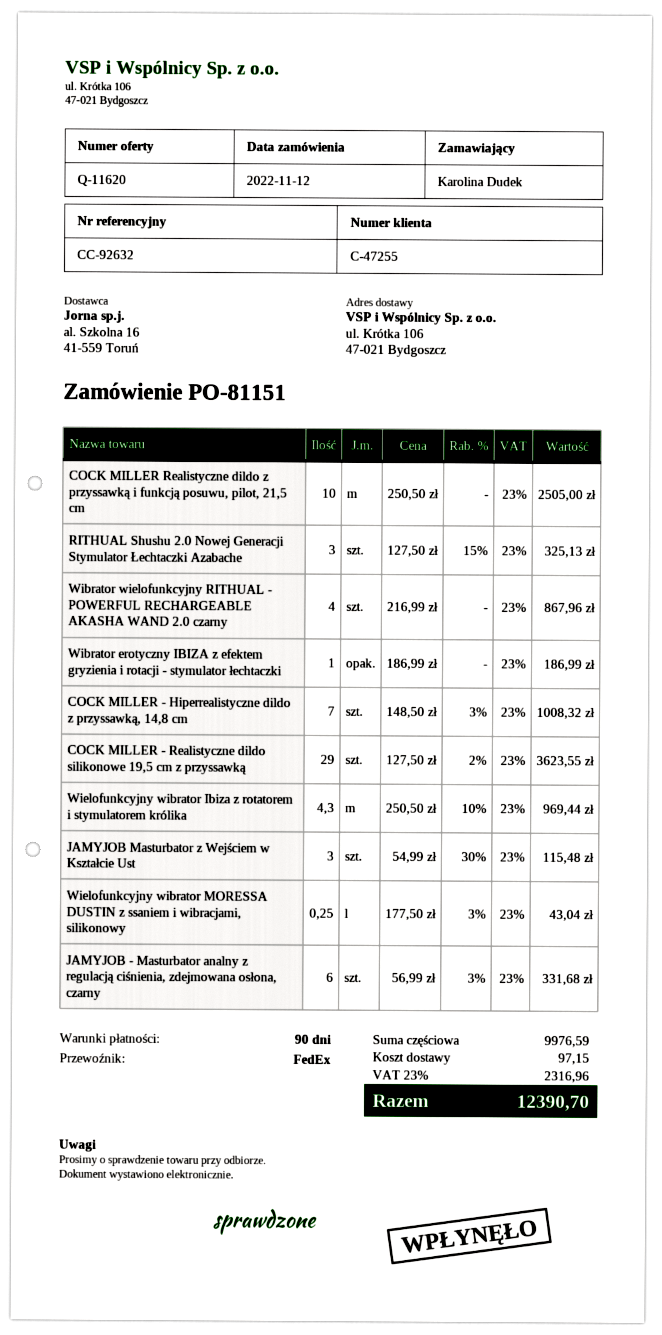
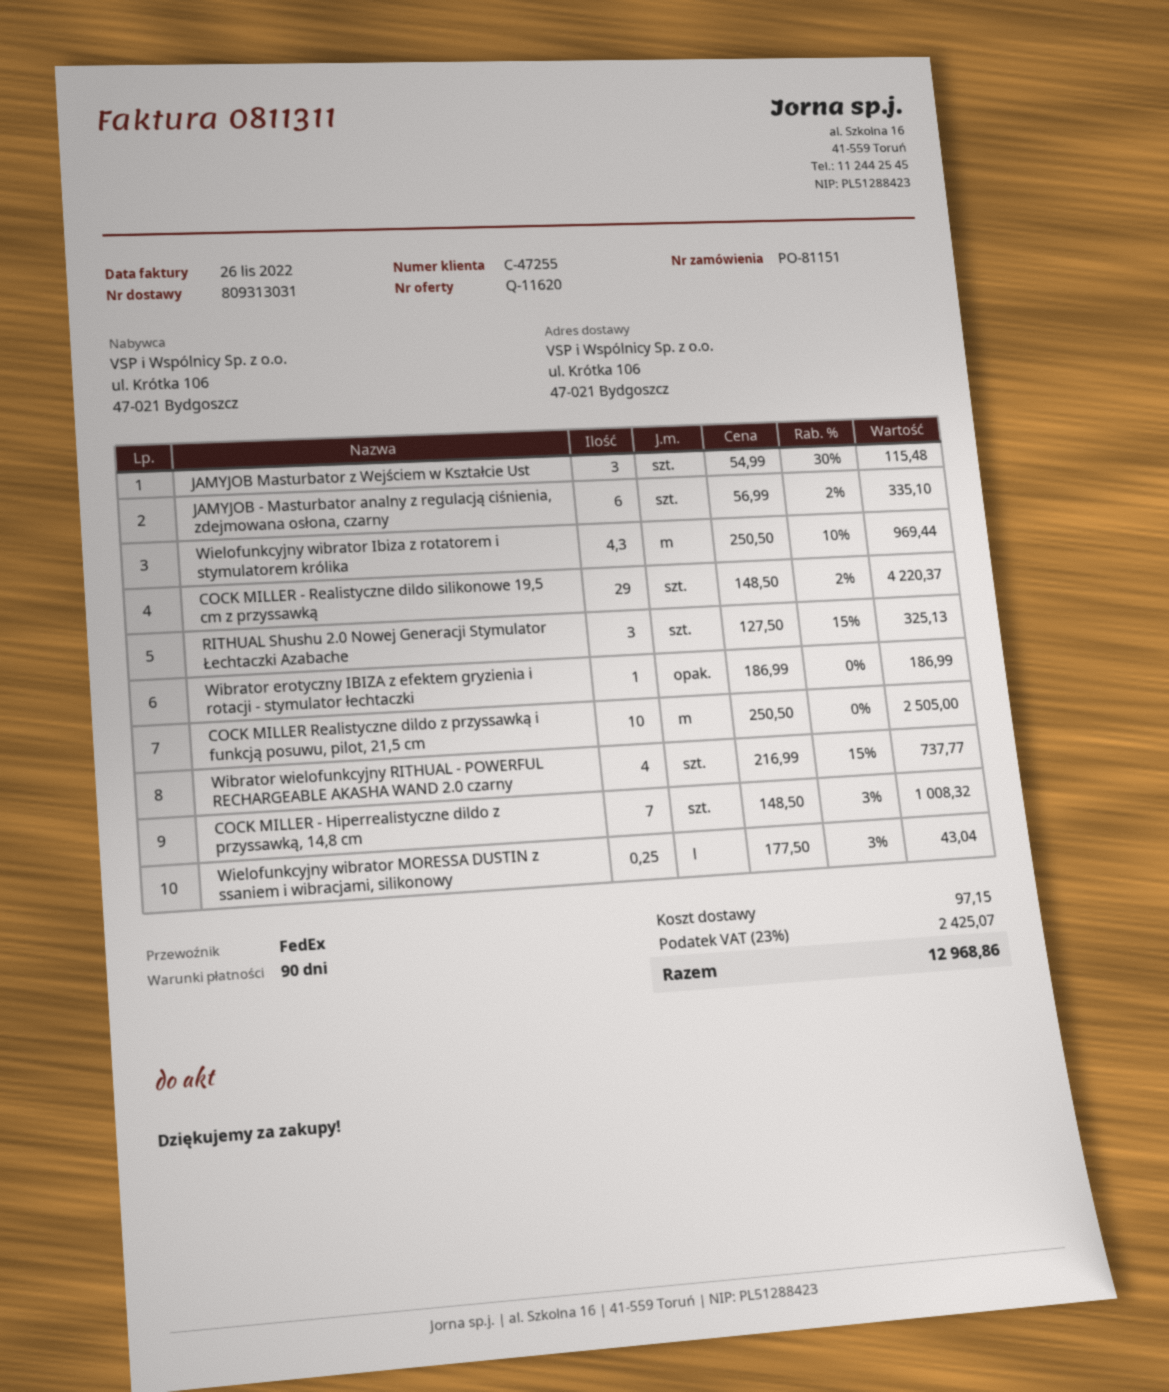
Wibrator wielofunkcyjny RITHUAL - POWERFUL RECHARGEABLE AKASHA WAND 2.0 czarny: 4 x 216.99 = 867.96 -> 4 x 216.99 - 15% = 737.77
COCK MILLER - Realistyczne dildo silikonowe 19,5 cm z przyssawką: 29 x 127.50 - 2% = 3623.55 -> 29 x 148.50 - 2% = 4220.37
JAMYJOB - Masturbator analny z regulacją ciśnienia, zdejmowana osłona, czarny: 6 x 56.99 - 3% = 331.68 -> 6 x 56.99 - 2% = 335.10
tax: 23% = 2316.96 -> 23% = 2425.07
total: 12390.70 -> 12968.86

